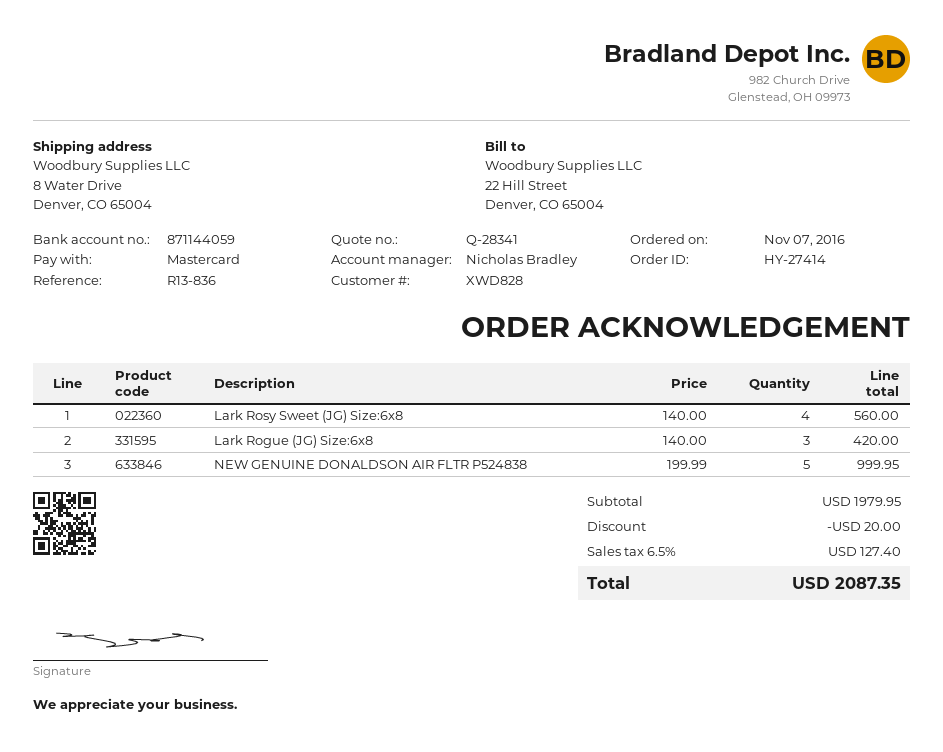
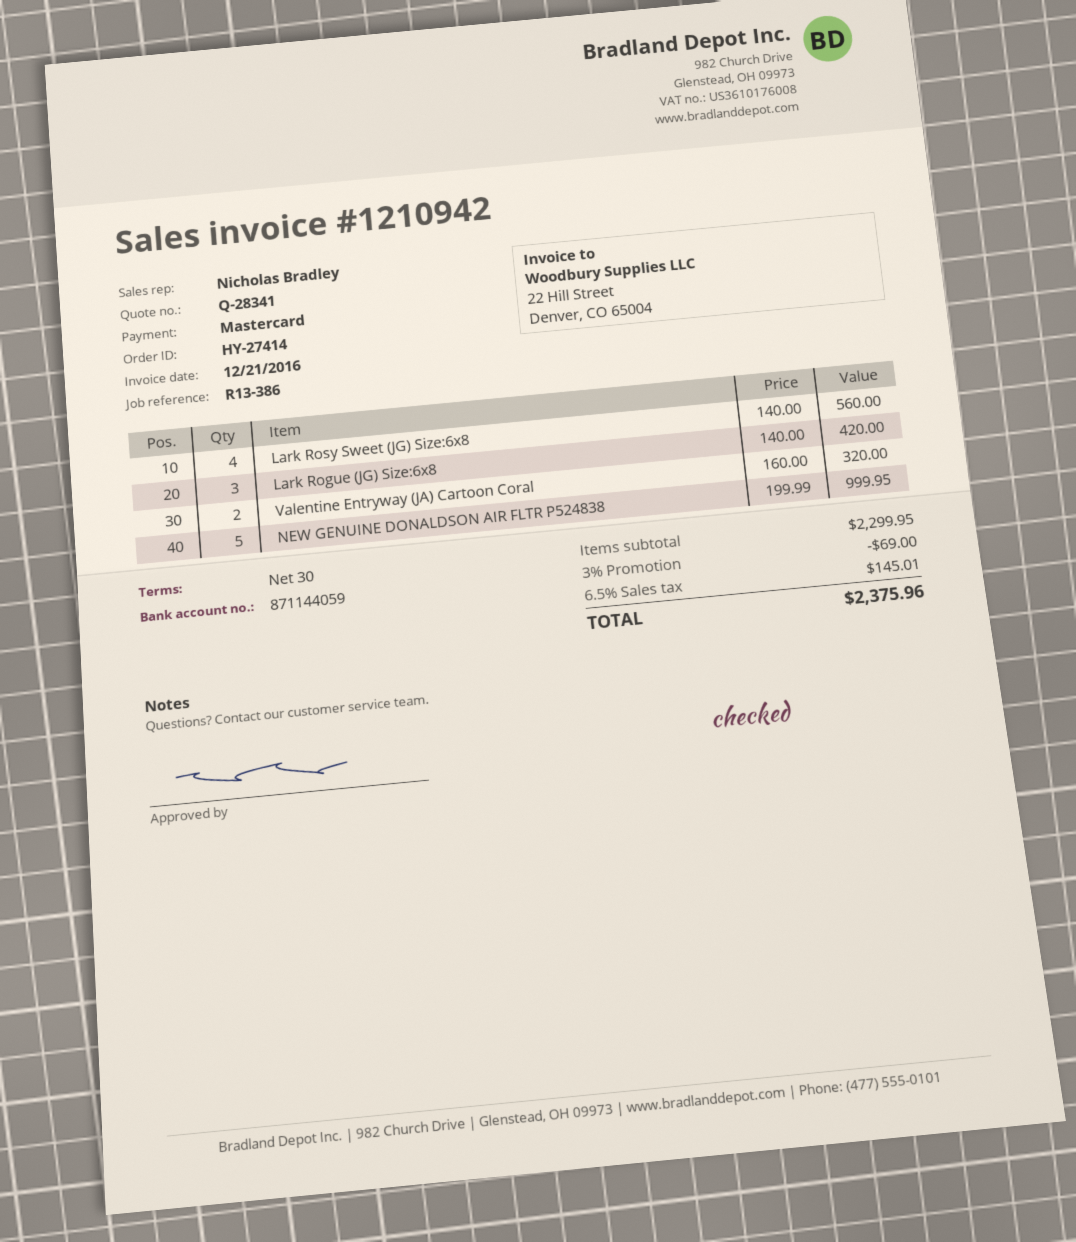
reference: R13-836 -> R13-386
Valentine Entryway (JA) Cartoon Coral: none -> 2 x 160.00 = 320.00
subtotal: 1979.95 -> 2299.95
discount: 20.00 -> 69.00
tax: 6.5% = 127.40 -> 6.5% = 145.01
total: 2087.35 -> 2375.96

